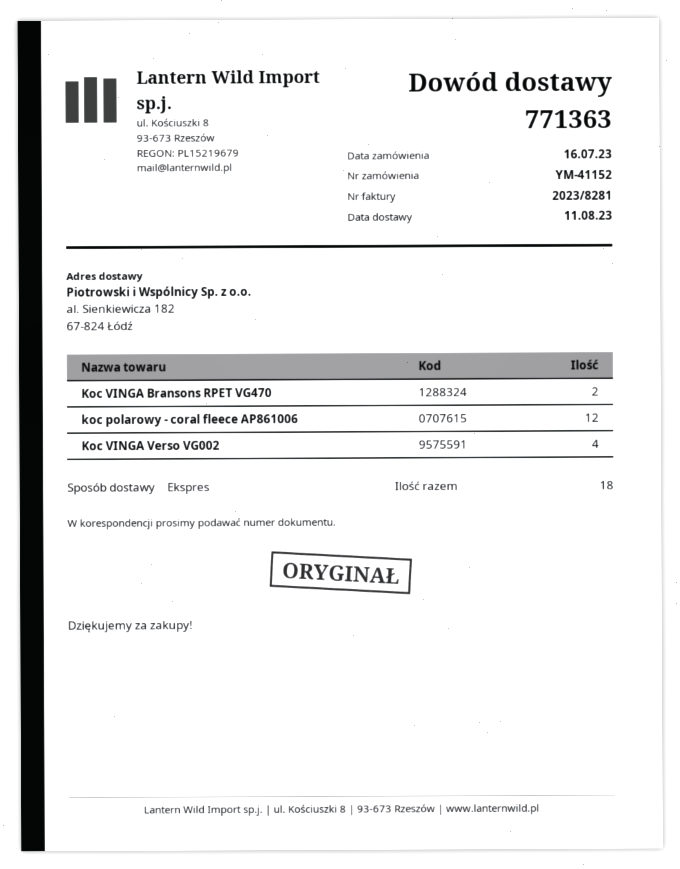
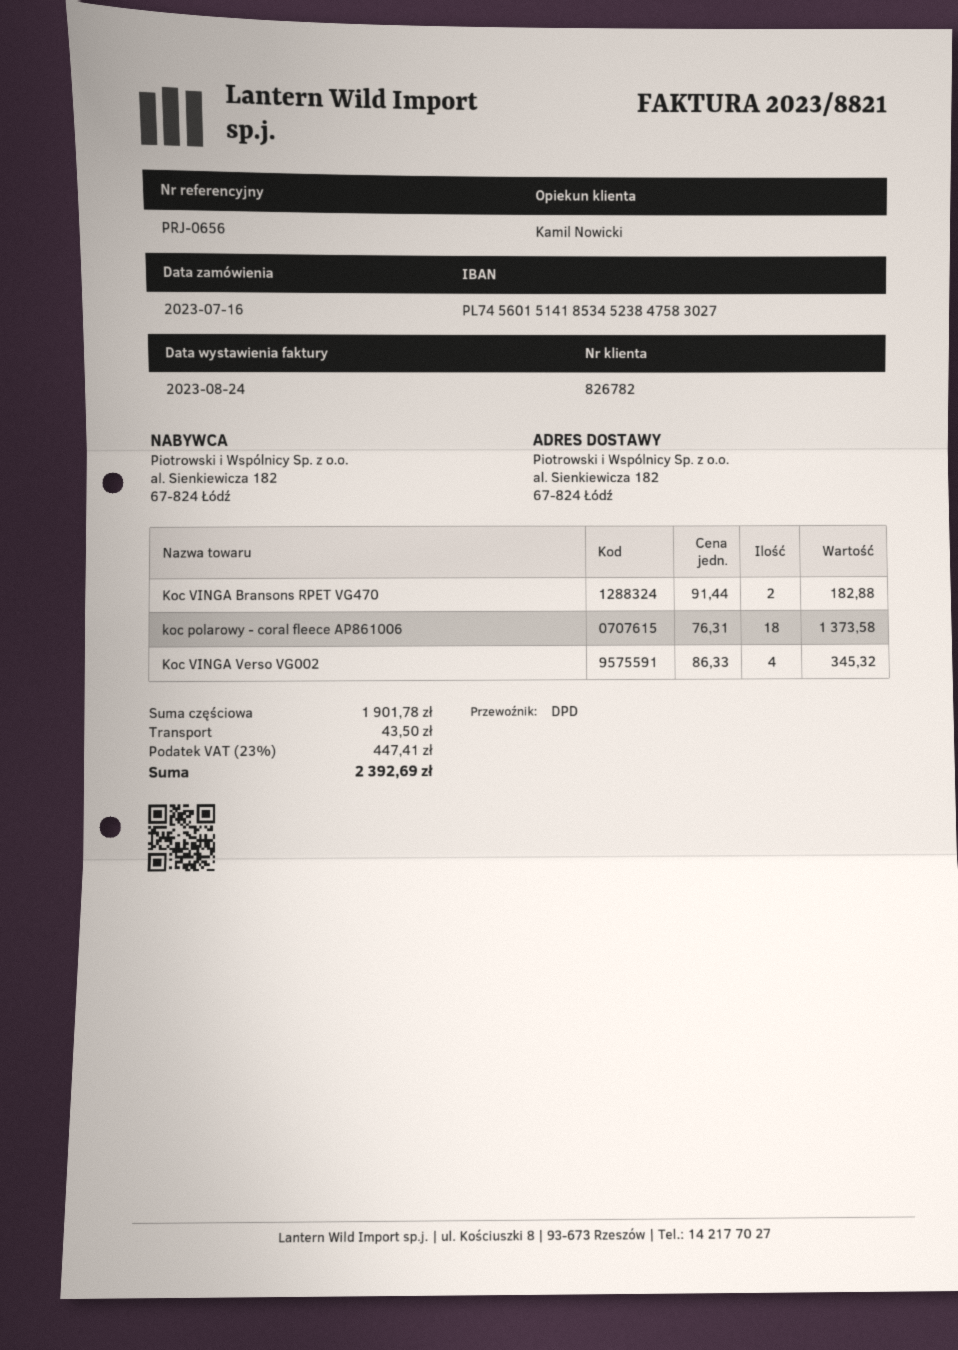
invoice number: 2023/8281 -> 2023/8821
shipping method: express -> DPD
koc polarowy - coral fleece AP861006: 12 -> 18

